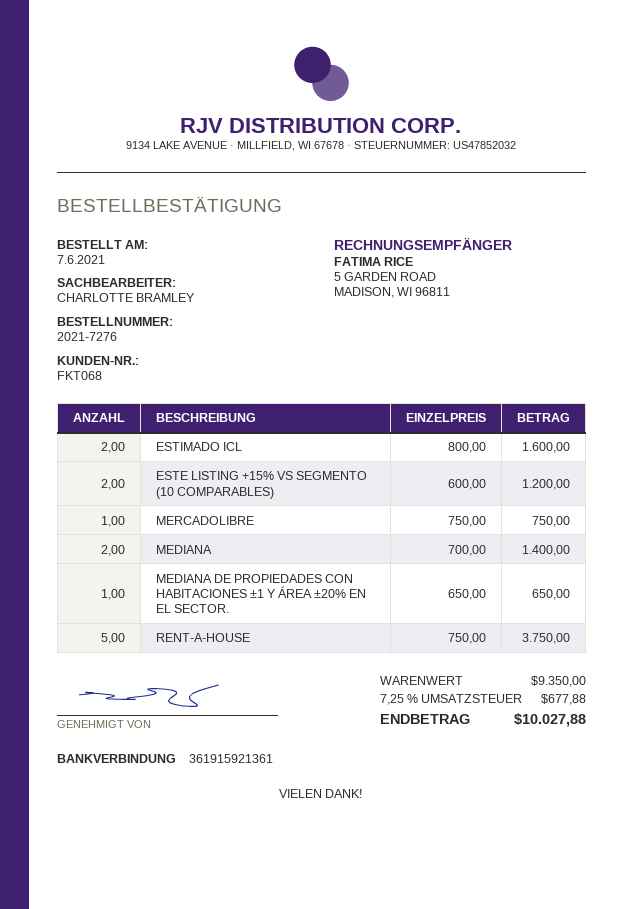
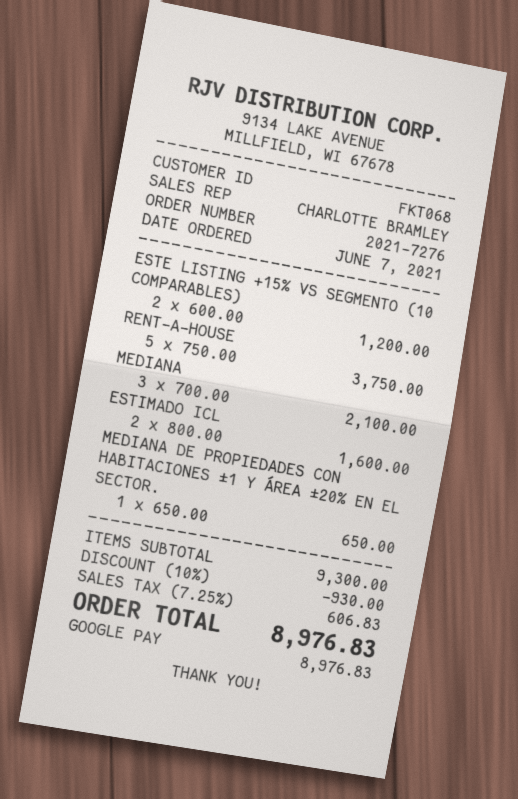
MERCADOLIBRE: 1 x 750.00 = 750.00 -> none
MEDIANA: 2 x 700.00 = 1400.00 -> 3 x 700.00 = 2100.00
subtotal: 9350.00 -> 9300.00
discount: none -> 10% = 930.00
tax: 7.25% = 677.88 -> 7.25% = 606.83
total: 10027.88 -> 8976.83

